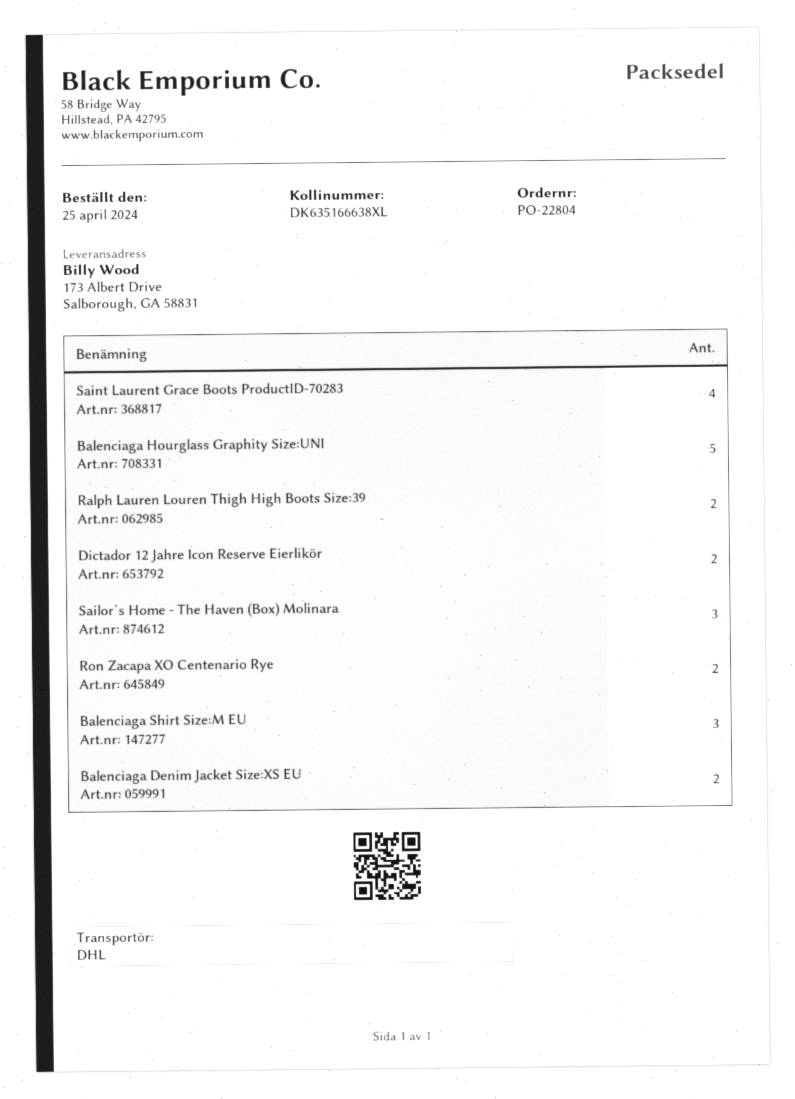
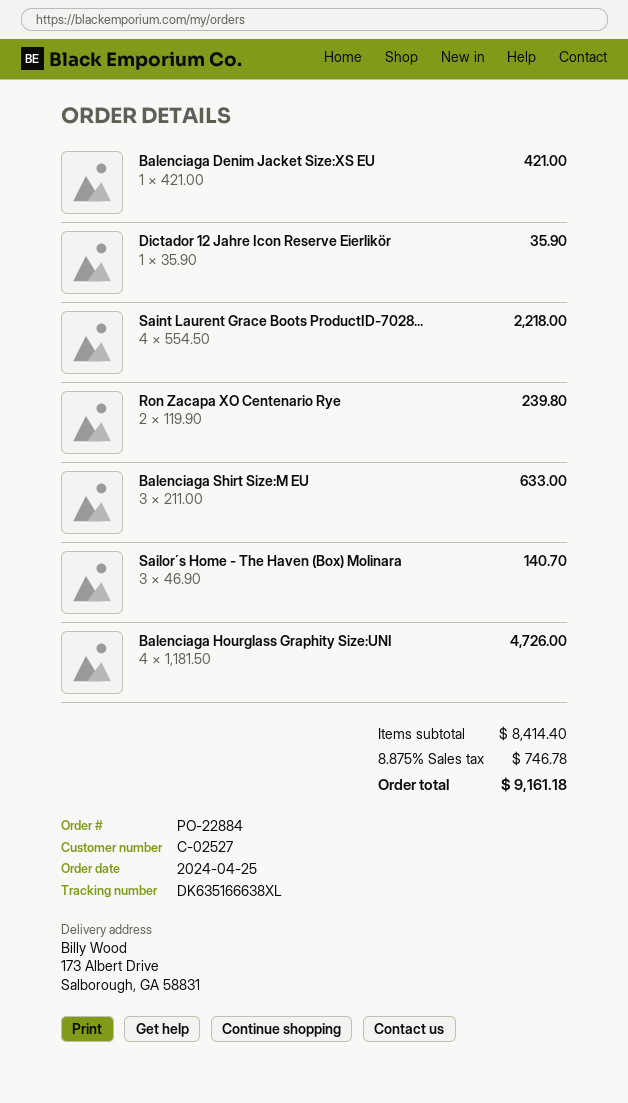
order number: PO-22804 -> PO-22884
Balenciaga Hourglass Graphity Size:UNI: 5 -> 4
Ralph Lauren Louren Thigh High Boots Size:39: 2 -> none
Dictador 12 Jahre Icon Reserve Eierlikör: 2 -> 1
Balenciaga Denim Jacket Size:XS EU: 2 -> 1

